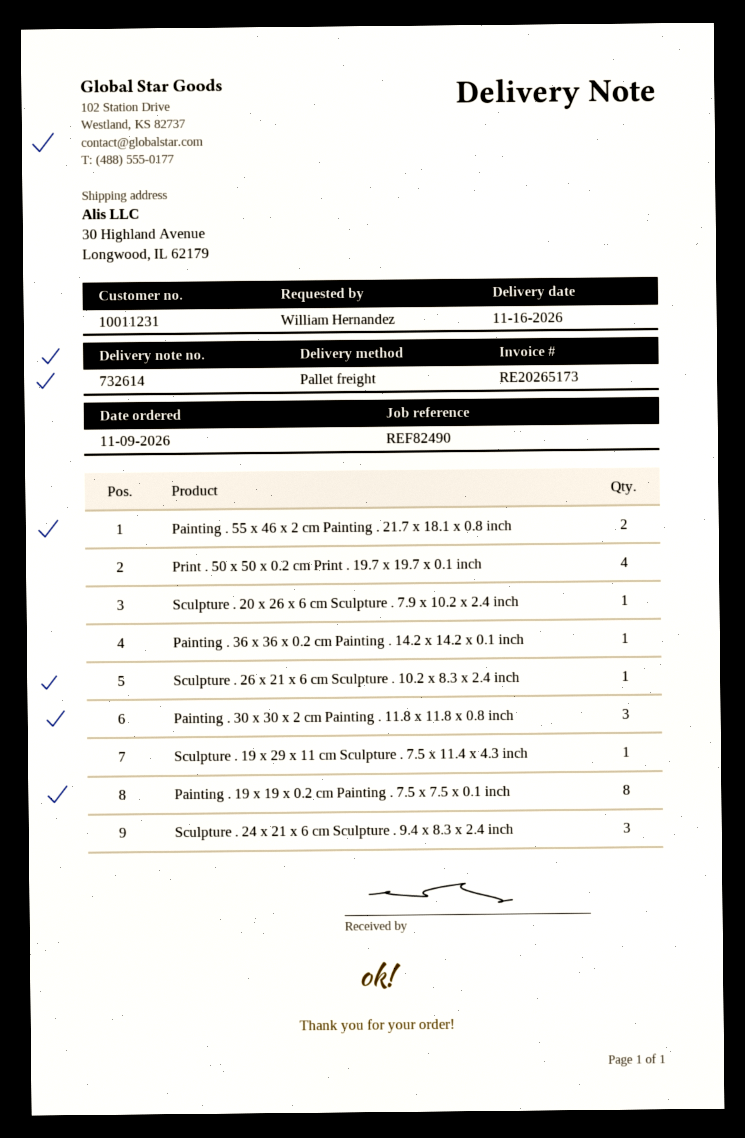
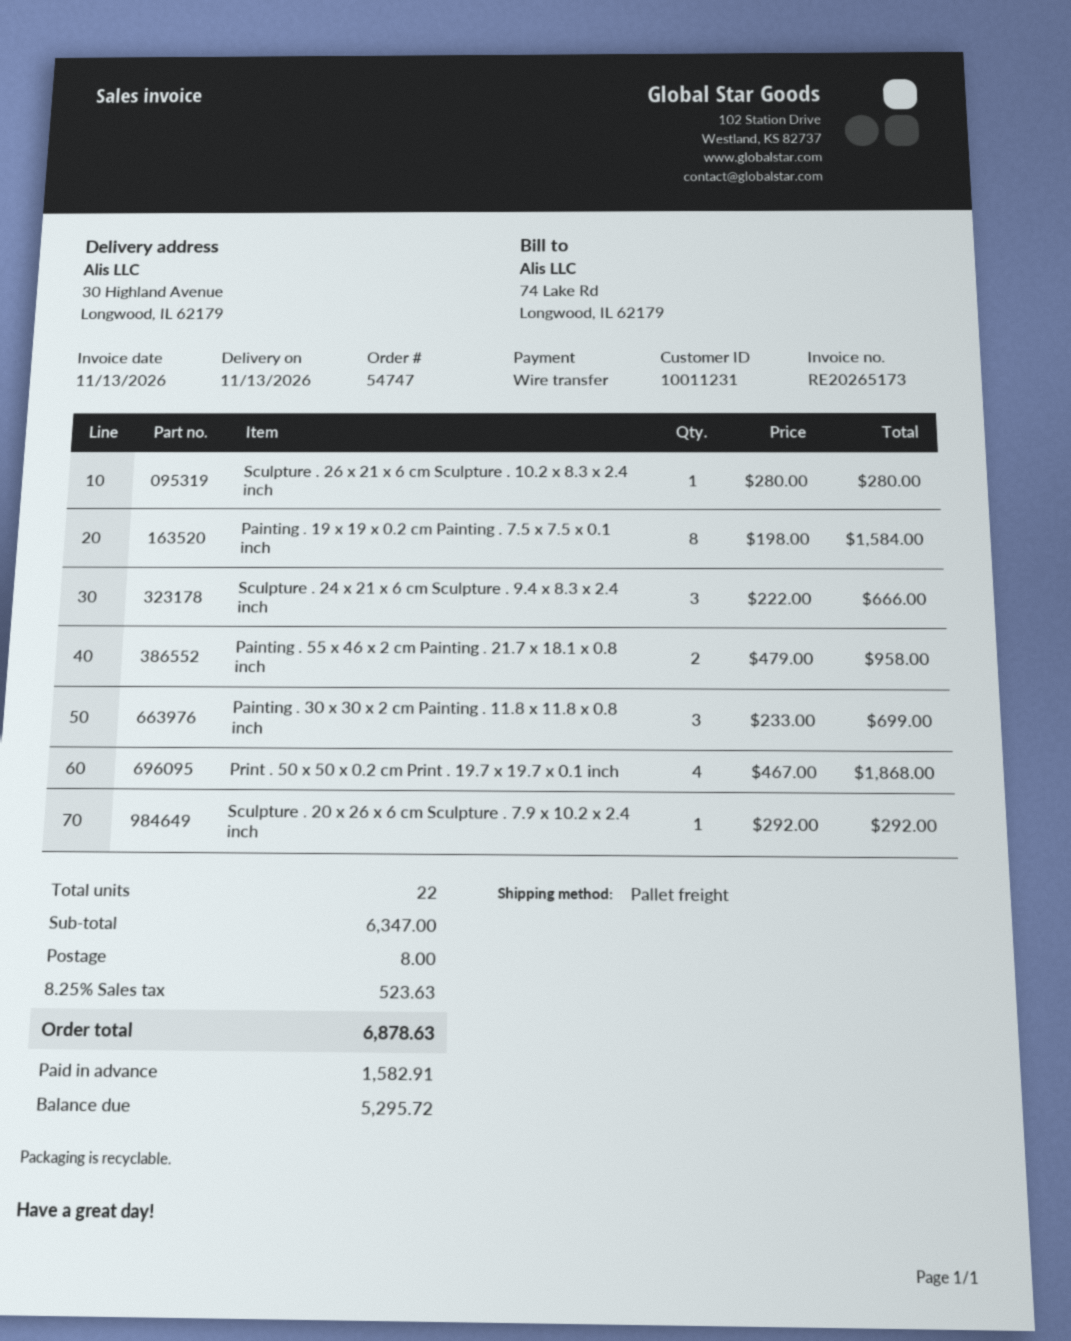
delivery date: 2026-11-16 -> 2026-11-13
Painting . 36 x 36 x 0.2 cm Painting . 14.2 x 14.2 x 0.1 inch: 1 -> none
Sculpture . 19 x 29 x 11 cm Sculpture . 7.5 x 11.4 x 4.3 inch: 1 -> none

